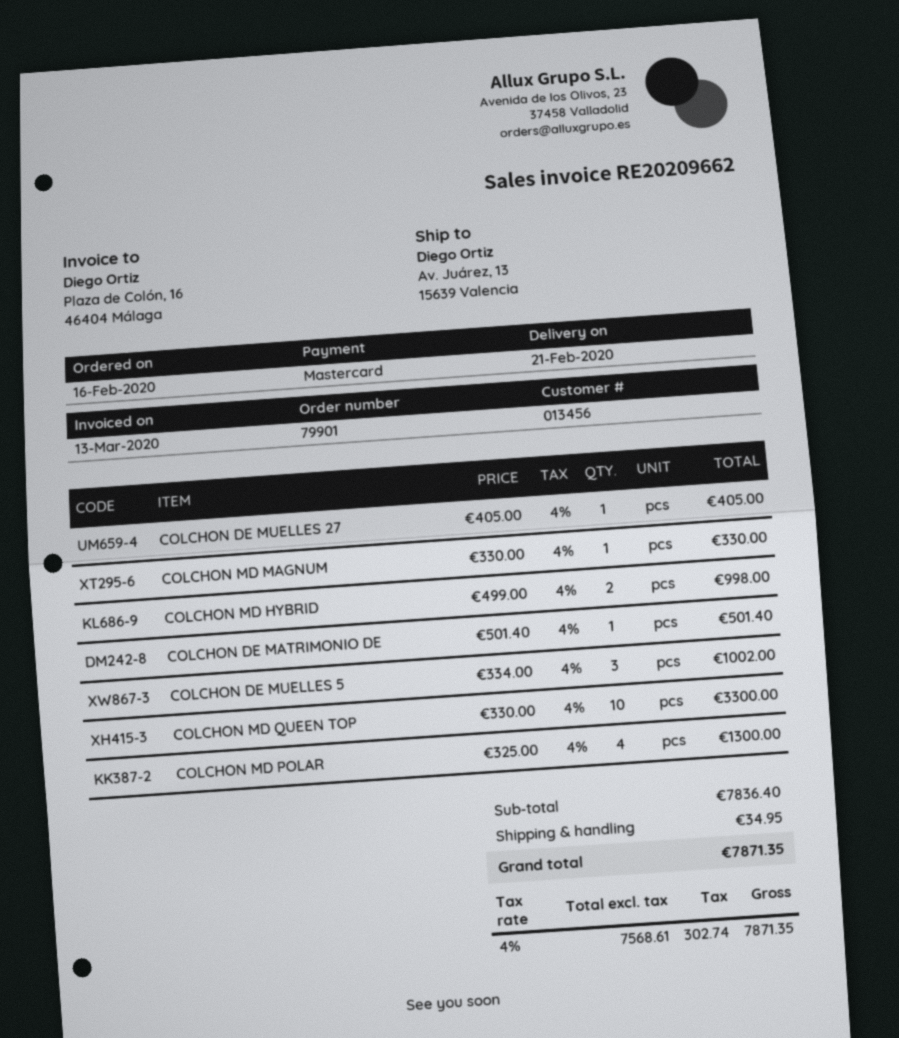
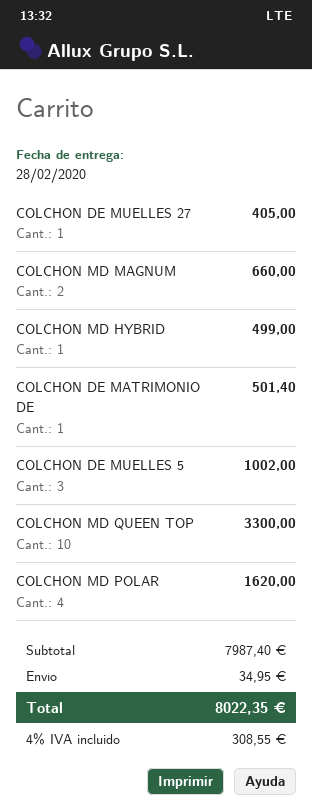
delivery date: 2020-02-21 -> 2020-02-28
COLCHON MD MAGNUM: 1 for 330.00 -> 2 for 660.00
COLCHON MD HYBRID: 2 for 998.00 -> 1 for 499.00
COLCHON MD POLAR: 4 for 1300.00 -> 4 for 1620.00
subtotal: 7836.40 -> 7987.40
tax: 4% = 302.74 -> 4% = 308.55
total: 7871.35 -> 8022.35

